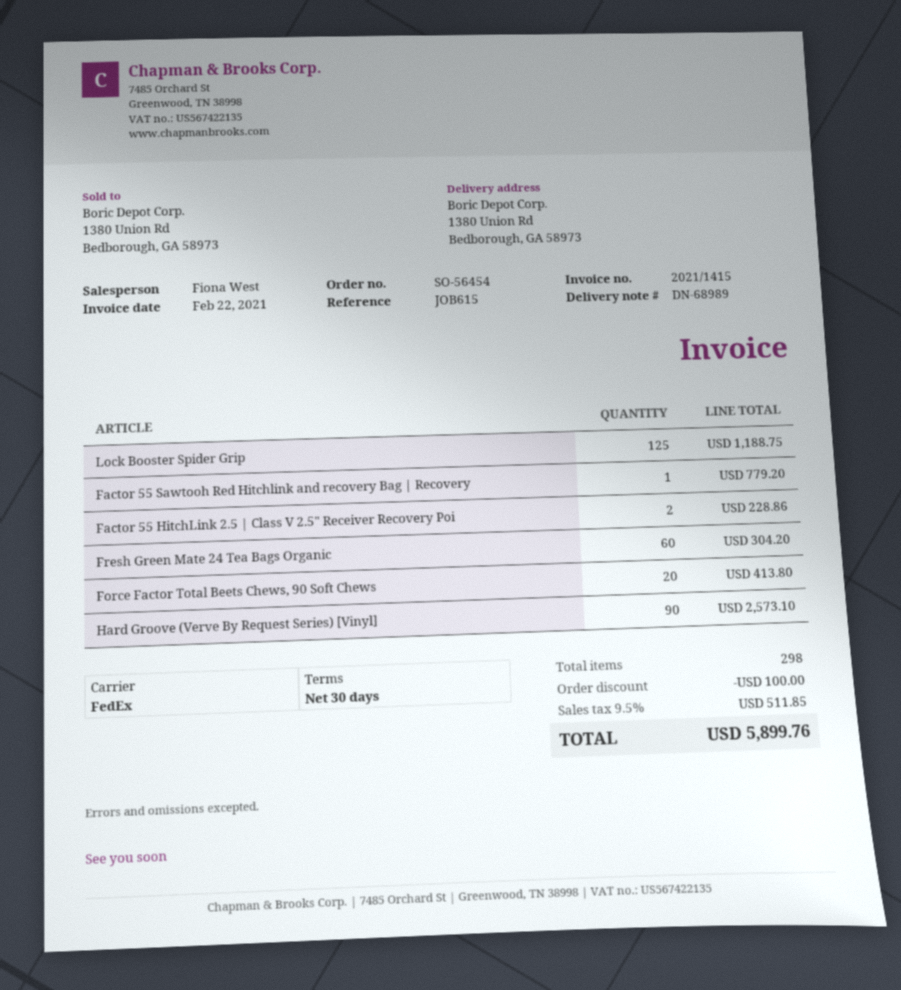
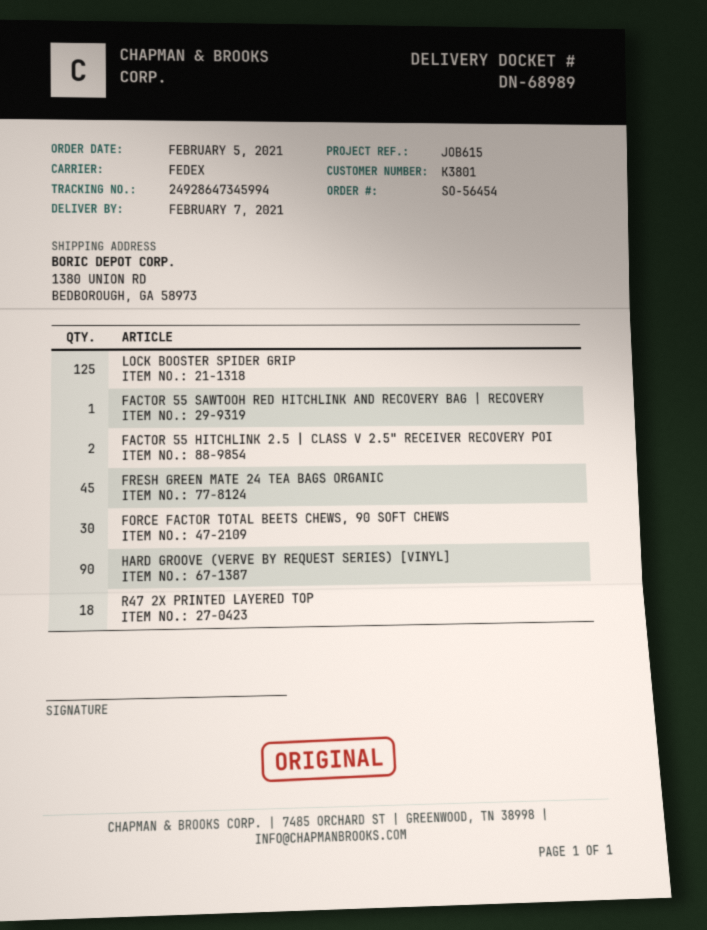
Fresh Green Mate 24 Tea Bags Organic: 60 -> 45
Force Factor Total Beets Chews, 90 Soft Chews: 20 -> 30
R47 2X PRINTED LAYERED TOP: none -> 18

